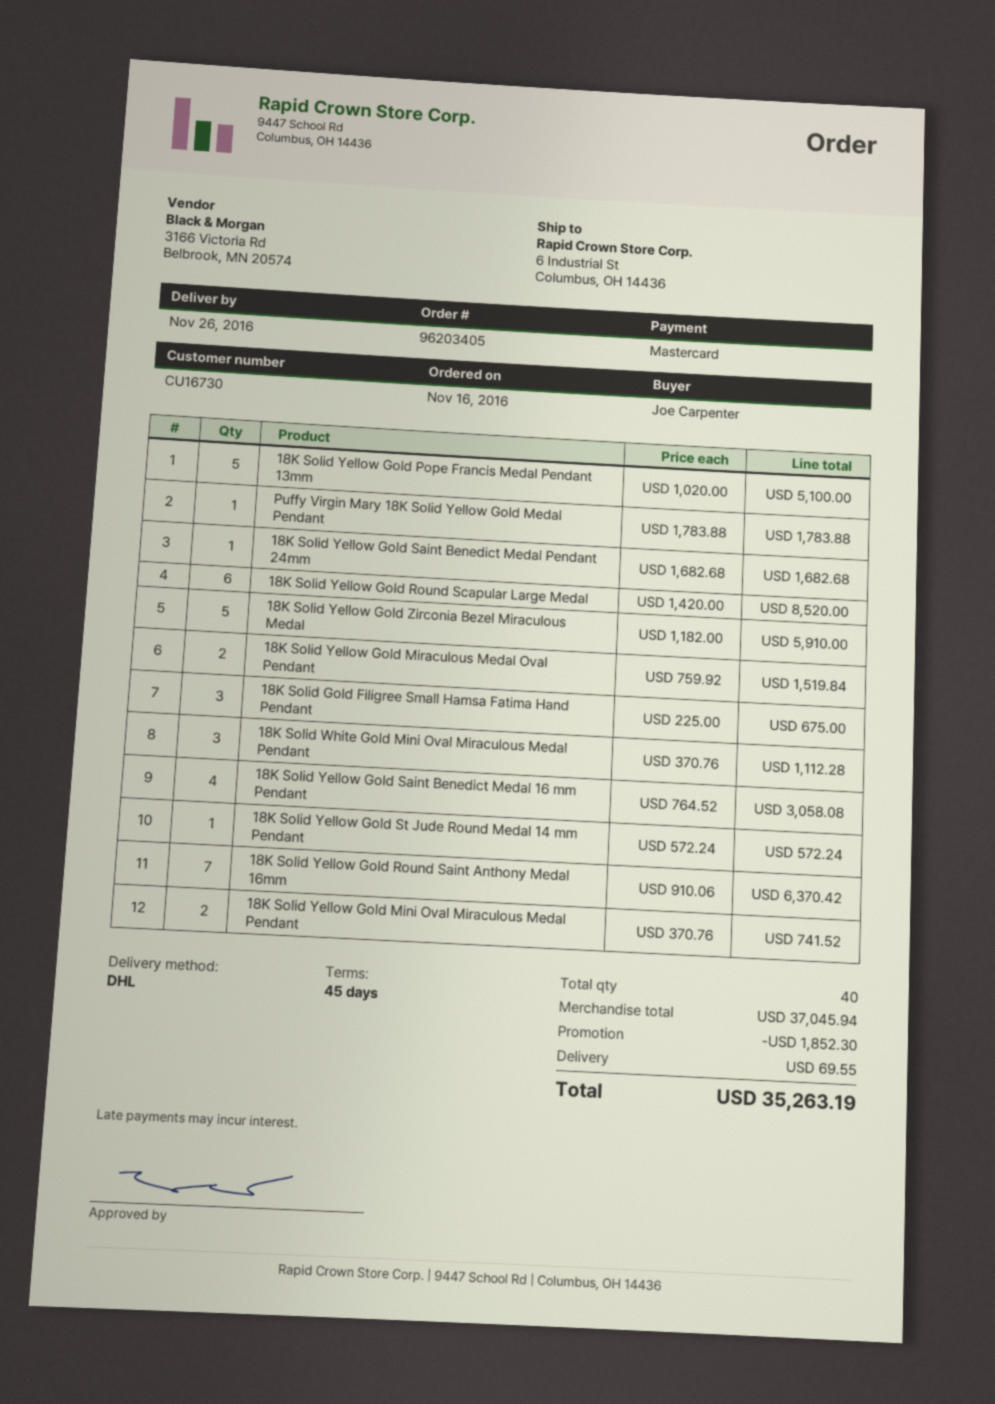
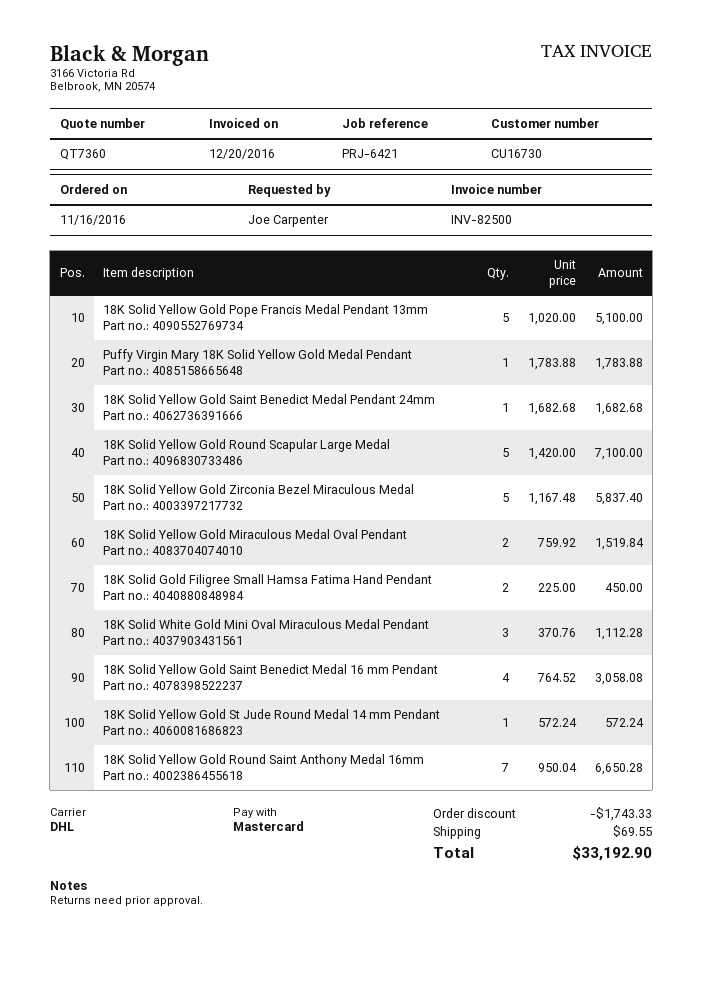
18K Solid Yellow Gold Round Scapular Large Medal: 6 x 1420.00 = 8520.00 -> 5 x 1420.00 = 7100.00
18K Solid Yellow Gold Zirconia Bezel Miraculous Medal: 5 x 1182.00 = 5910.00 -> 5 x 1167.48 = 5837.40
18K Solid Gold Filigree Small Hamsa Fatima Hand Pendant: 3 x 225.00 = 675.00 -> 2 x 225.00 = 450.00
18K Solid Yellow Gold Round Saint Anthony Medal 16mm: 7 x 910.06 = 6370.42 -> 7 x 950.04 = 6650.28
18K Solid Yellow Gold Mini Oval Miraculous Medal Pendant: 2 x 370.76 = 741.52 -> none
discount: 1852.30 -> 1743.33
total: 35263.19 -> 33192.90

